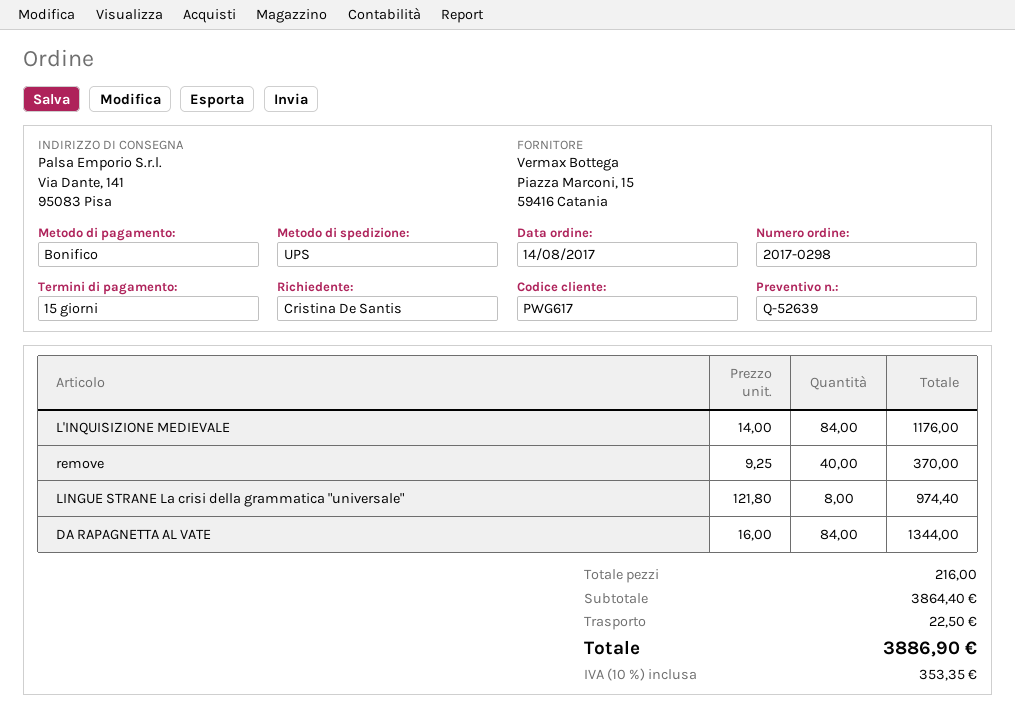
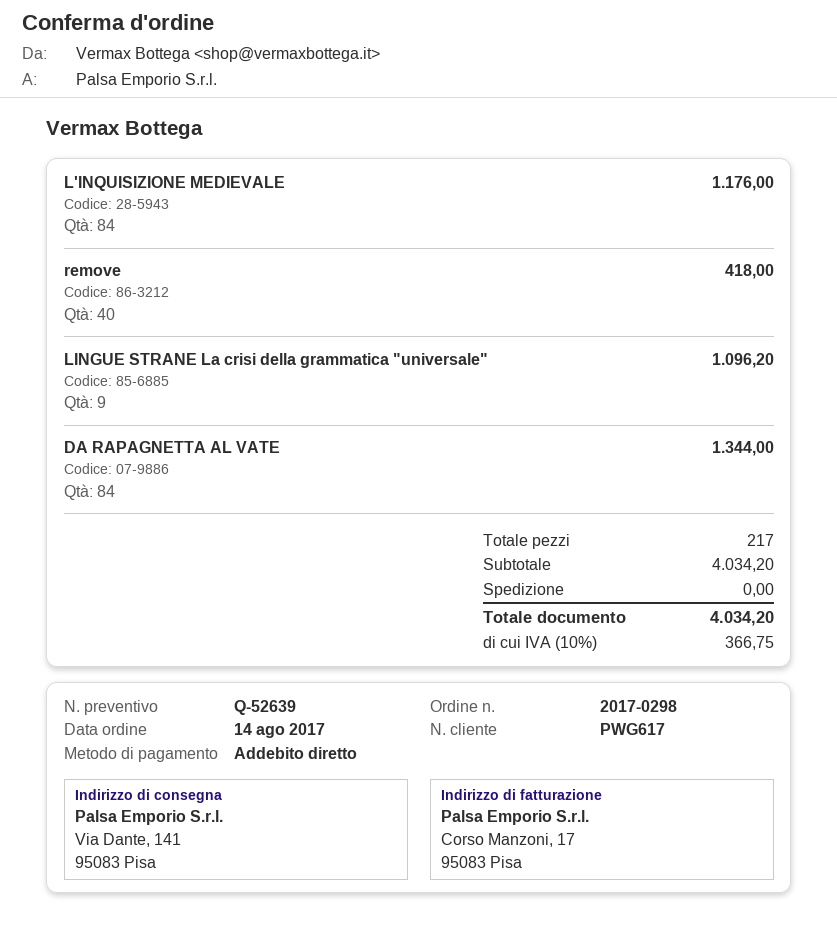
payment method: bank transfer -> direct debit
remove: 40 for 370.00 -> 40 for 418.00
LINGUE STRANE La crisi della grammatica "universale": 8 for 974.40 -> 9 for 1096.20
total quantity: 216 -> 217
subtotal: 3864.40 -> 4034.20
shipping: 22.50 -> 0.00
tax: 10% = 353.35 -> 10% = 366.75
total: 3886.90 -> 4034.20

